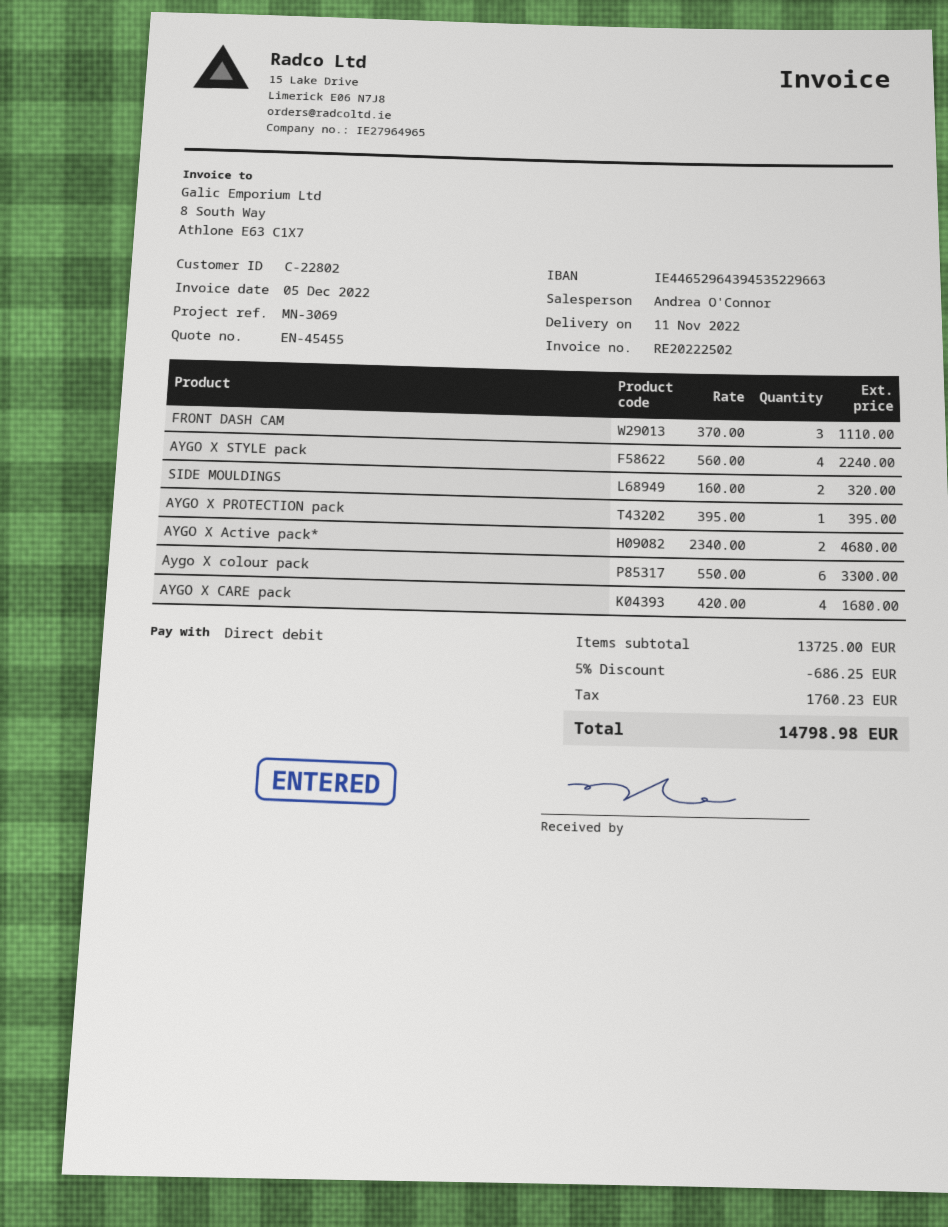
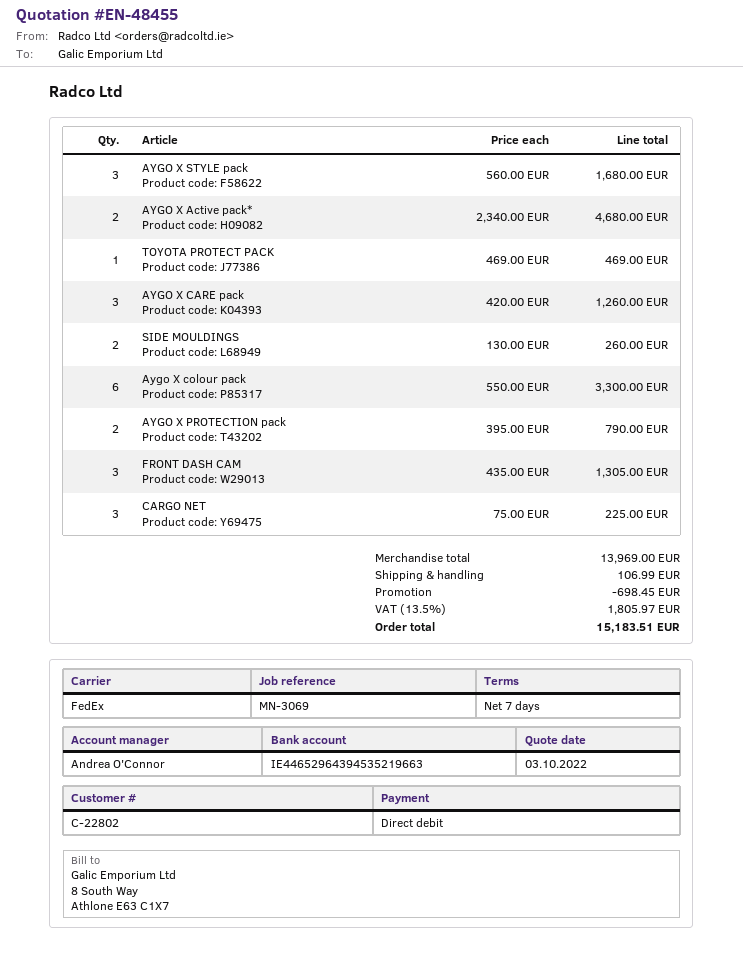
quote number: EN-45455 -> EN-48455
bank account: IE44652964394535229663 -> IE44652964394535219663
FRONT DASH CAM: 3 x 370.00 = 1110.00 -> 3 x 435.00 = 1305.00
AYGO X STYLE pack: 4 x 560.00 = 2240.00 -> 3 x 560.00 = 1680.00
SIDE MOULDINGS: 2 x 160.00 = 320.00 -> 2 x 130.00 = 260.00
AYGO X PROTECTION pack: 1 x 395.00 = 395.00 -> 2 x 395.00 = 790.00
AYGO X CARE pack: 4 x 420.00 = 1680.00 -> 3 x 420.00 = 1260.00
TOYOTA PROTECT PACK: none -> 1 x 469.00 = 469.00
CARGO NET: none -> 3 x 75.00 = 225.00
subtotal: 13725.00 -> 13969.00
discount: 686.25 -> 698.45
shipping: none -> 106.99
tax: 1760.23 -> 1805.97
total: 14798.98 -> 15183.51

